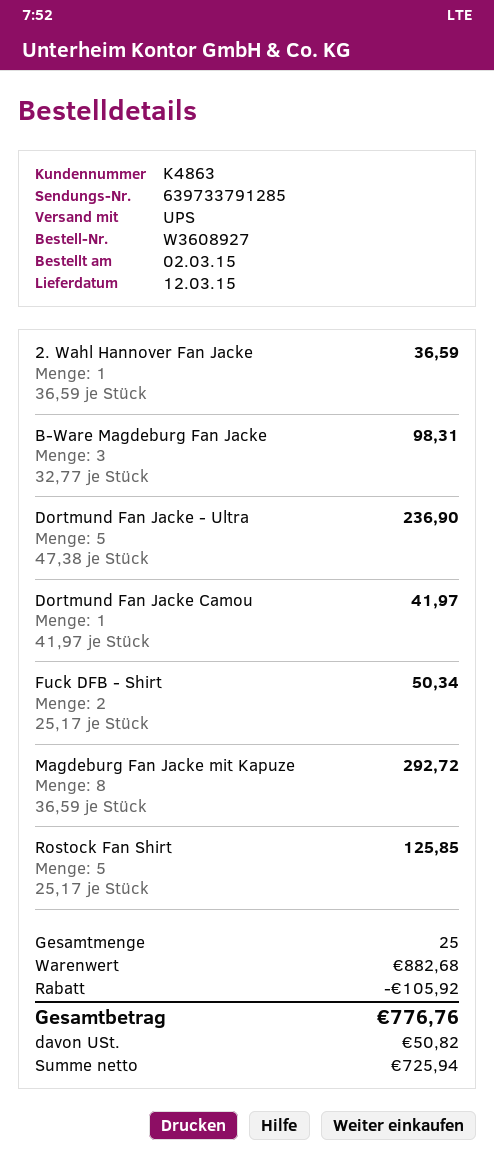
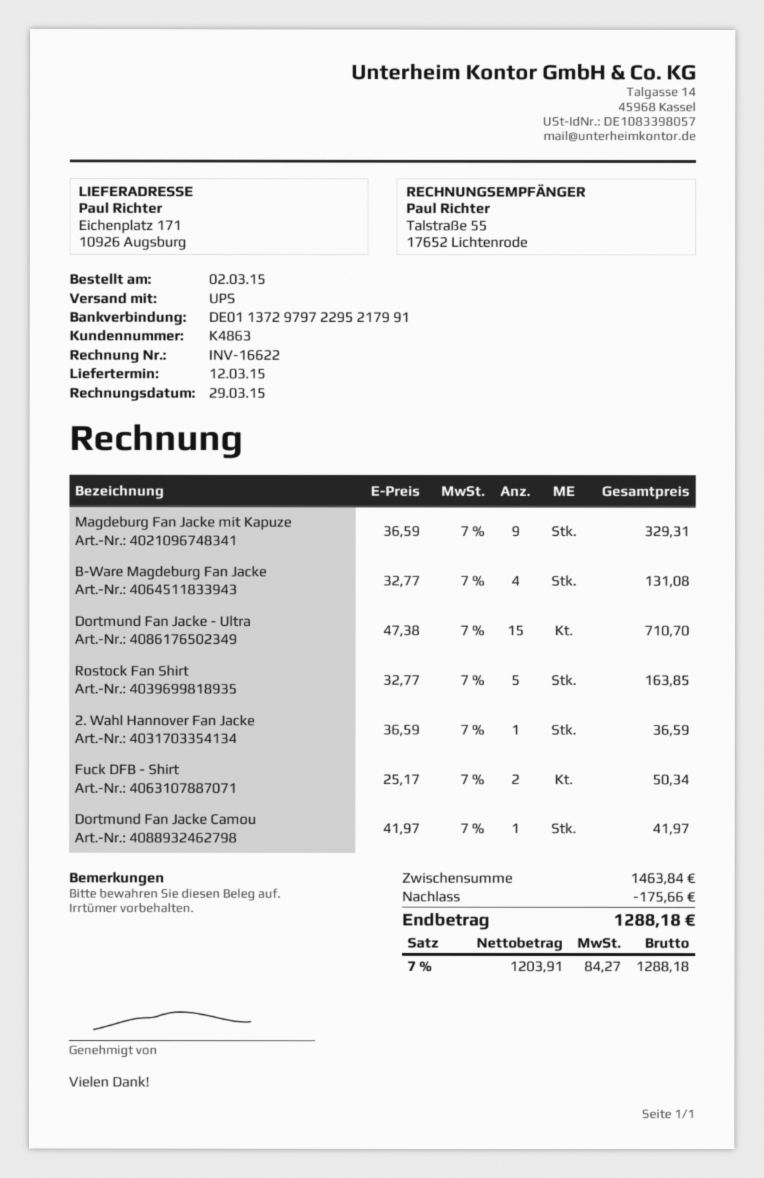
B-Ware Magdeburg Fan Jacke: 3 x 32.77 = 98.31 -> 4 x 32.77 = 131.08
Dortmund Fan Jacke - Ultra: 5 x 47.38 = 236.90 -> 15 x 47.38 = 710.70
Magdeburg Fan Jacke mit Kapuze: 8 x 36.59 = 292.72 -> 9 x 36.59 = 329.31
Rostock Fan Shirt: 5 x 25.17 = 125.85 -> 5 x 32.77 = 163.85
subtotal: 882.68 -> 1463.84
discount: 105.92 -> 175.66
net: 725.94 -> 1203.91
tax: 50.82 -> 84.27
total: 776.76 -> 1288.18

